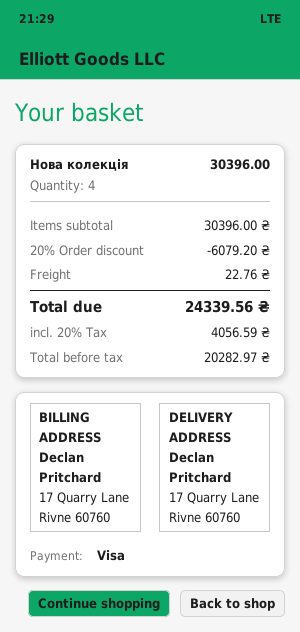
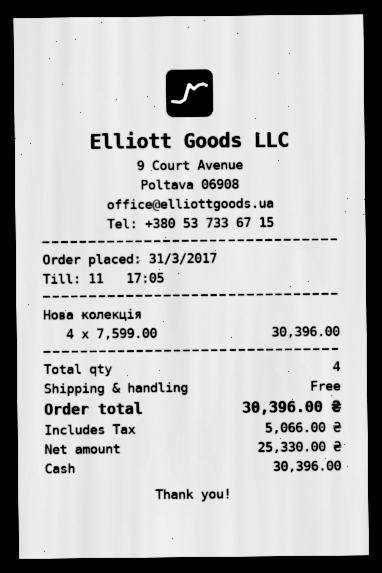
payment method: Visa -> cash
discount: 20% = 6079.20 -> none
shipping: 22.76 -> 0.00
net: 20282.97 -> 25330.00
tax: 4056.59 -> 5066.00
total: 24339.56 -> 30396.00

